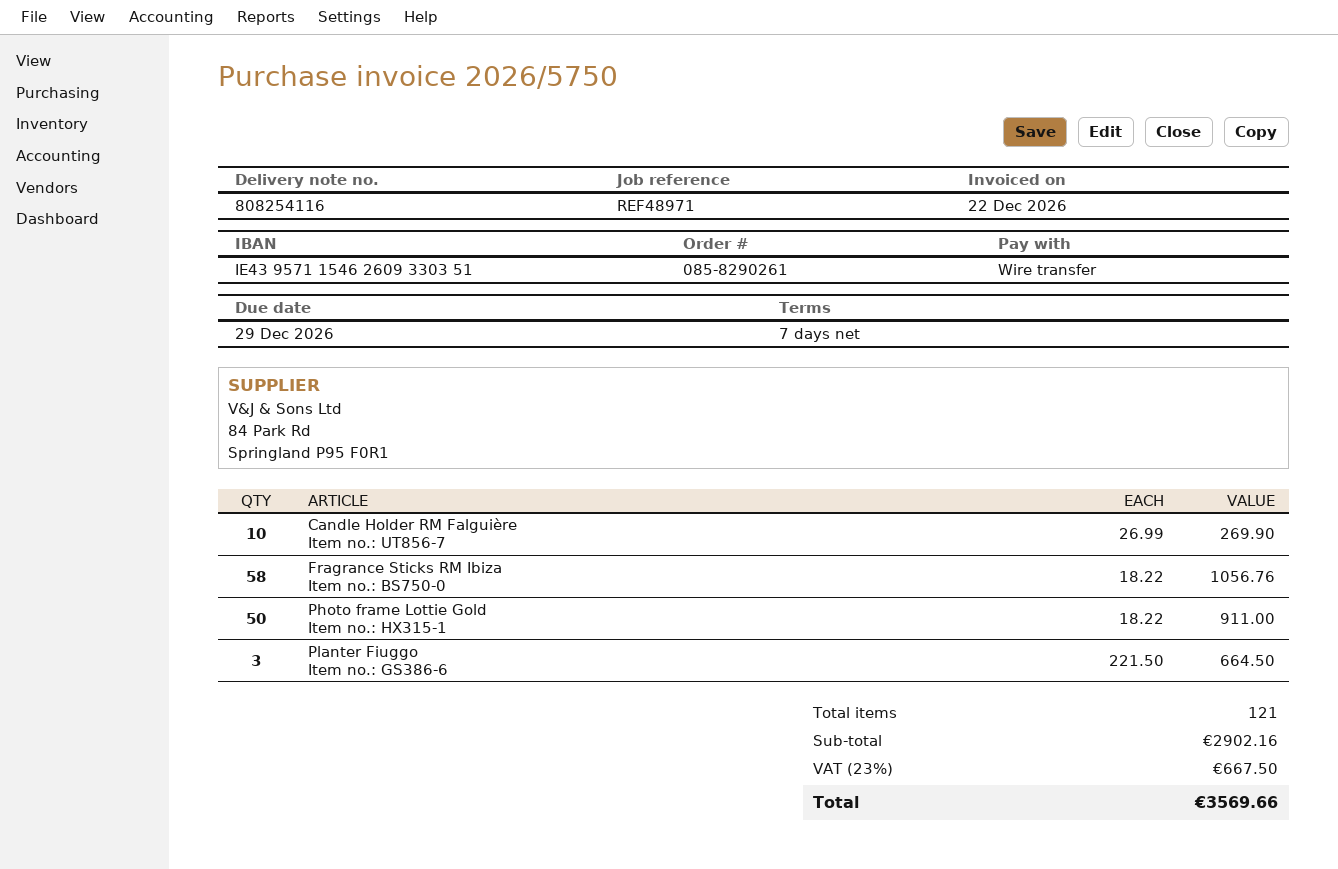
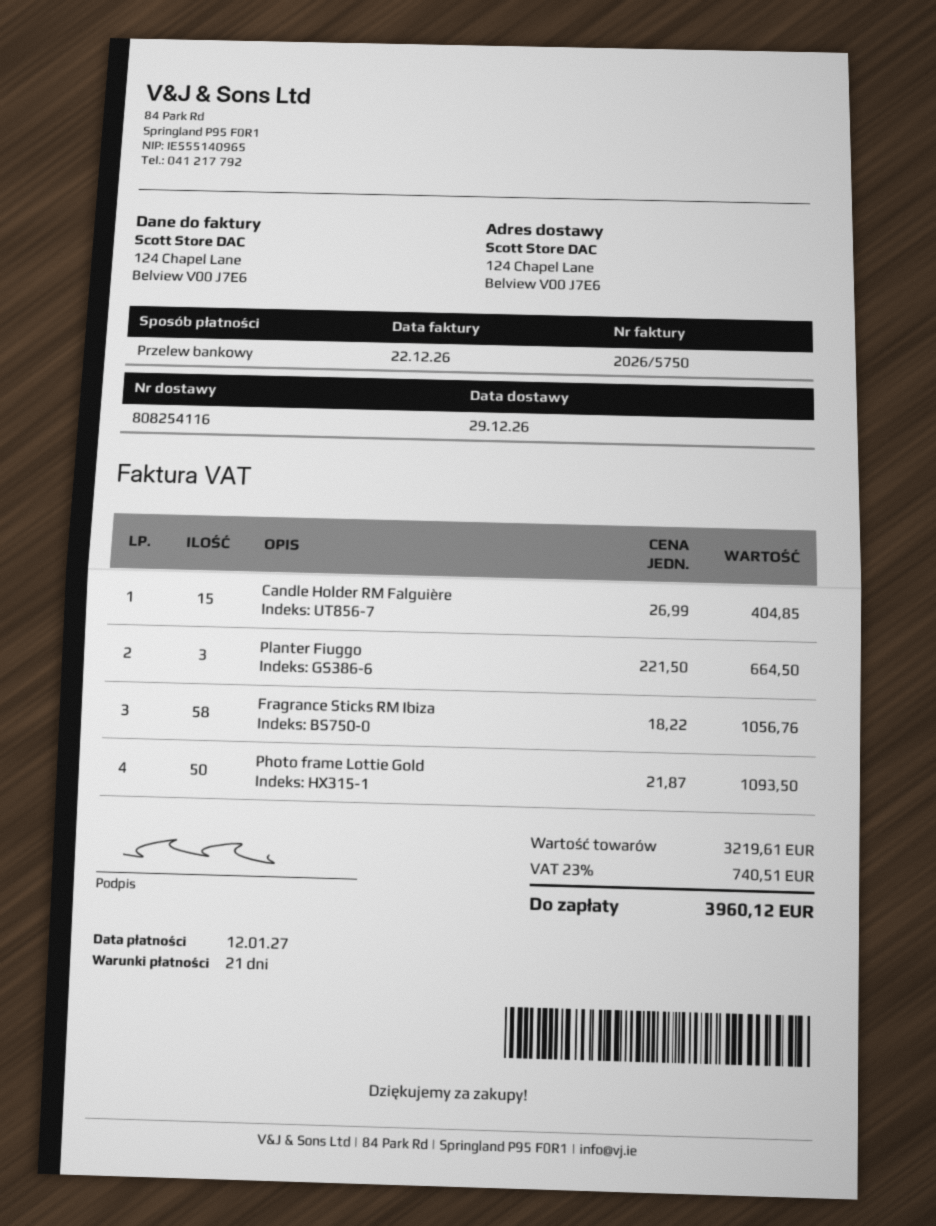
payment terms: 7 days -> 21 days
due date: 2026-12-29 -> 2027-01-12
Candle Holder RM Falguière: 10 x 26.99 = 269.90 -> 15 x 26.99 = 404.85
Photo frame Lottie Gold: 50 x 18.22 = 911.00 -> 50 x 21.87 = 1093.50
subtotal: 2902.16 -> 3219.61
tax: 23% = 667.50 -> 23% = 740.51
total: 3569.66 -> 3960.12

